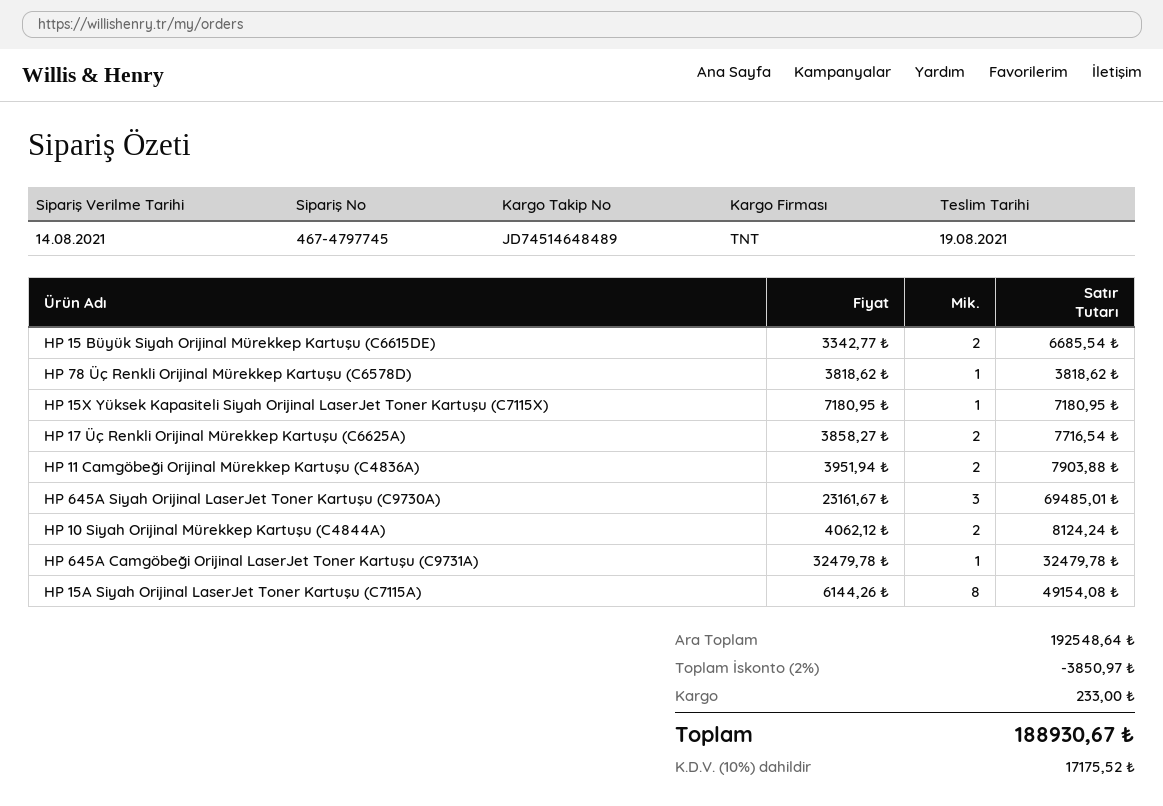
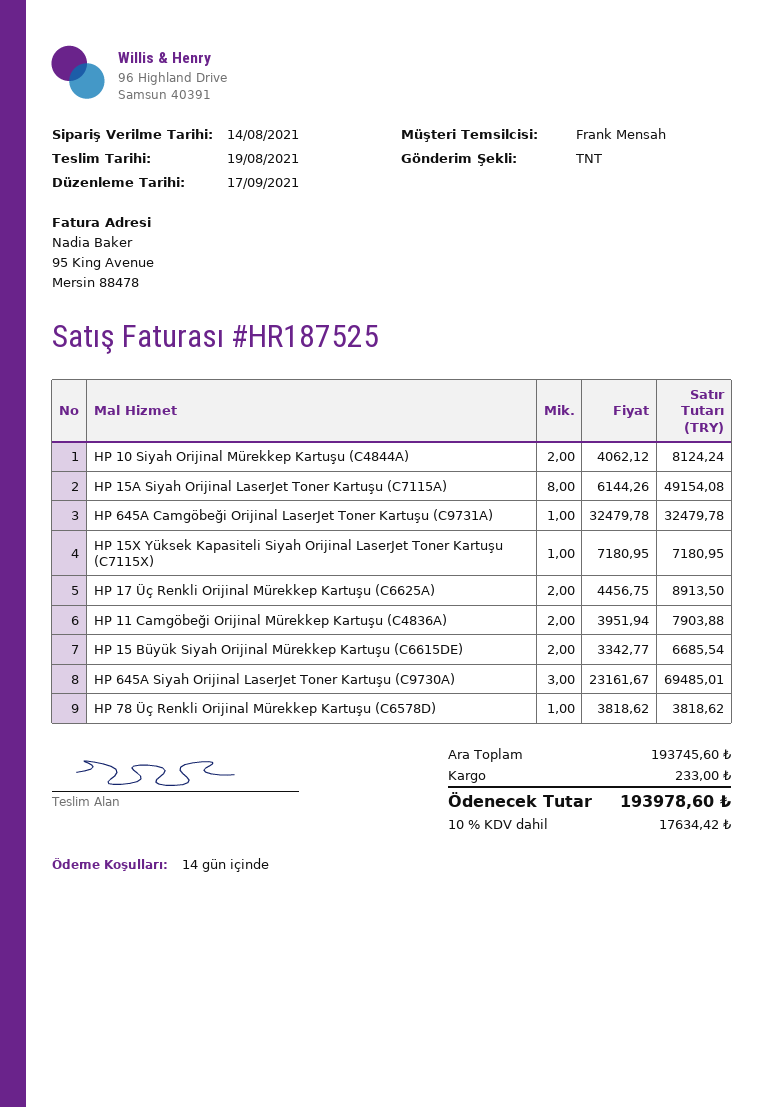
HP 17 Üç Renkli Orijinal Mürekkep Kartuşu (C6625A): 2 x 3858.27 = 7716.54 -> 2 x 4456.75 = 8913.50
subtotal: 192548.64 -> 193745.60
discount: 2% = 3850.97 -> none
tax: 10% = 17175.52 -> 10% = 17634.42
total: 188930.67 -> 193978.60

